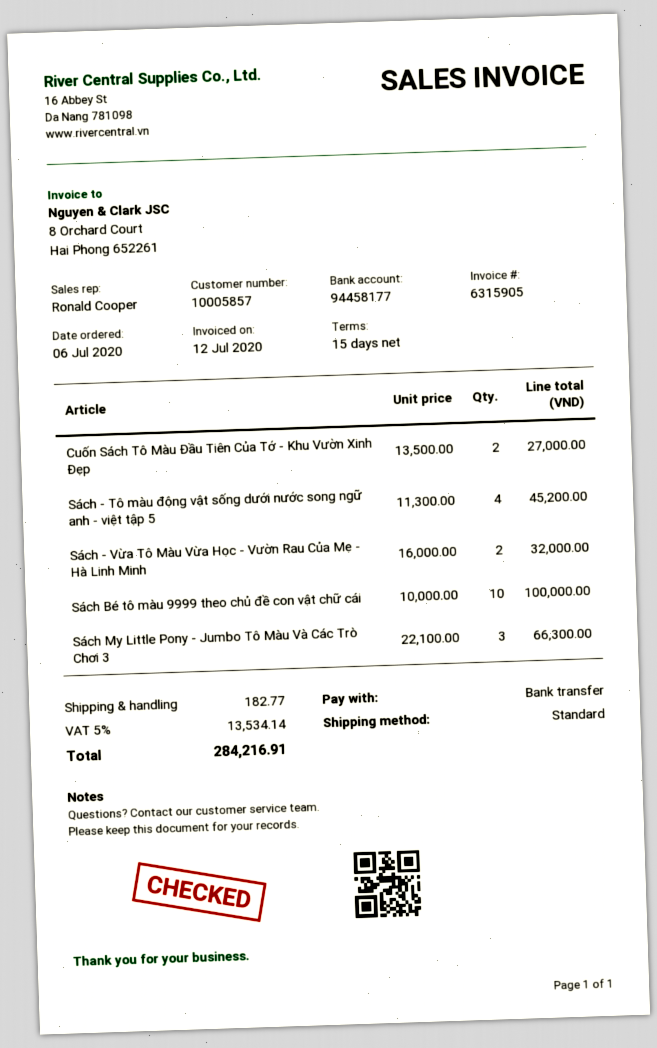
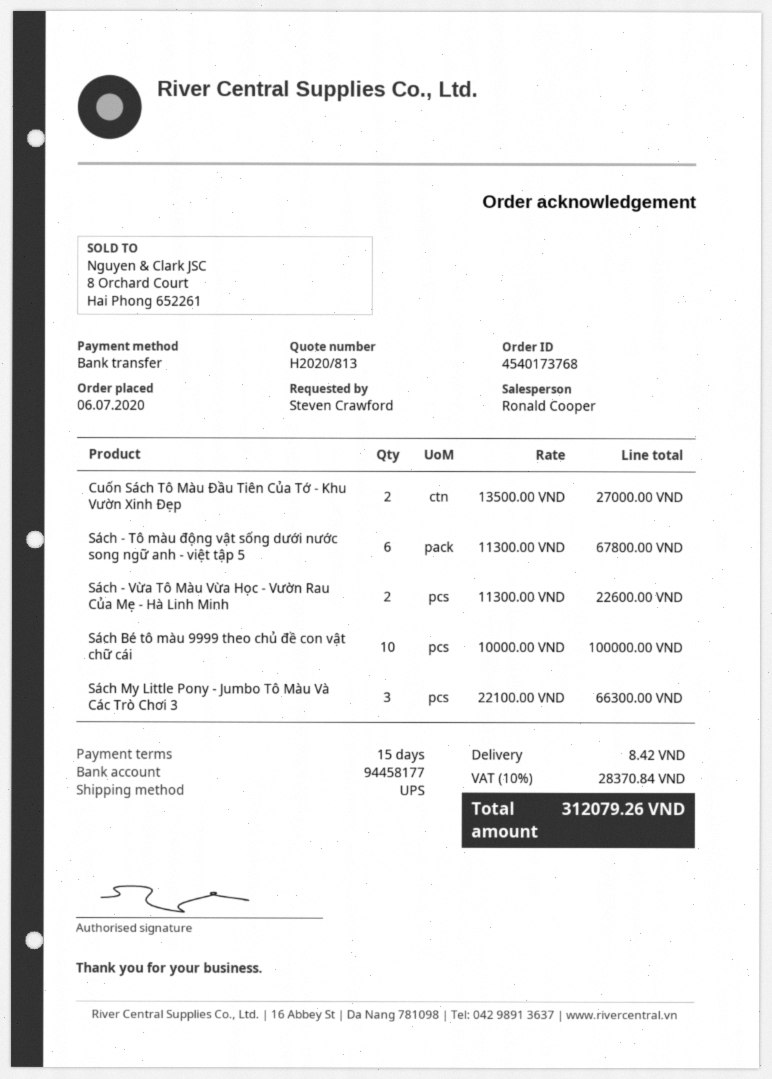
shipping method: standard -> UPS
Sách - Tô màu động vật sống dưới nước song ngữ anh - việt tập 5: 4 x 11300.00 = 45200.00 -> 6 x 11300.00 = 67800.00
Sách - Vừa Tô Màu Vừa Học - Vườn Rau Của Mẹ - Hà Linh Minh: 2 x 16000.00 = 32000.00 -> 2 x 11300.00 = 22600.00
shipping: 182.77 -> 8.42
tax: 5% = 13534.14 -> 10% = 28370.84
total: 284216.91 -> 312079.26

